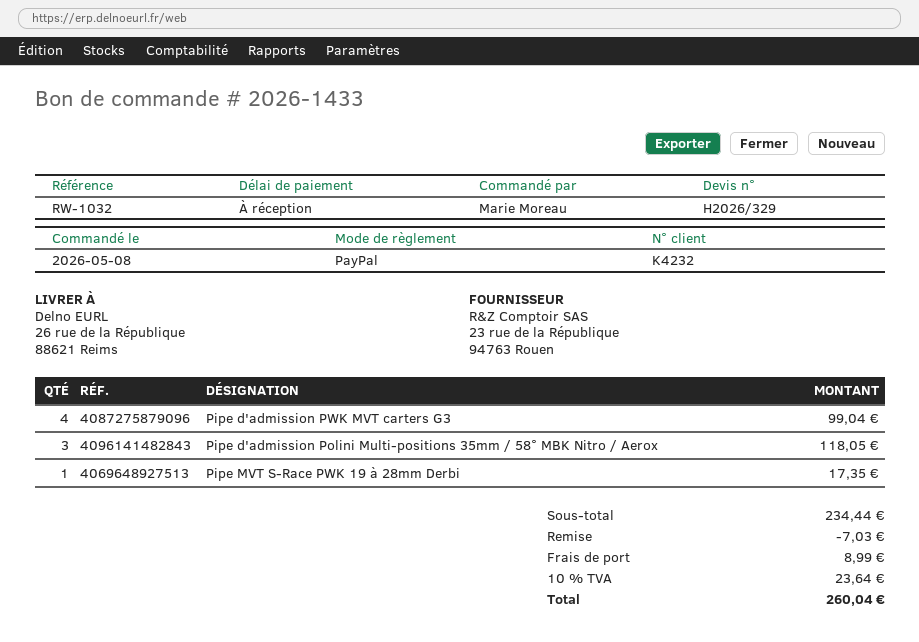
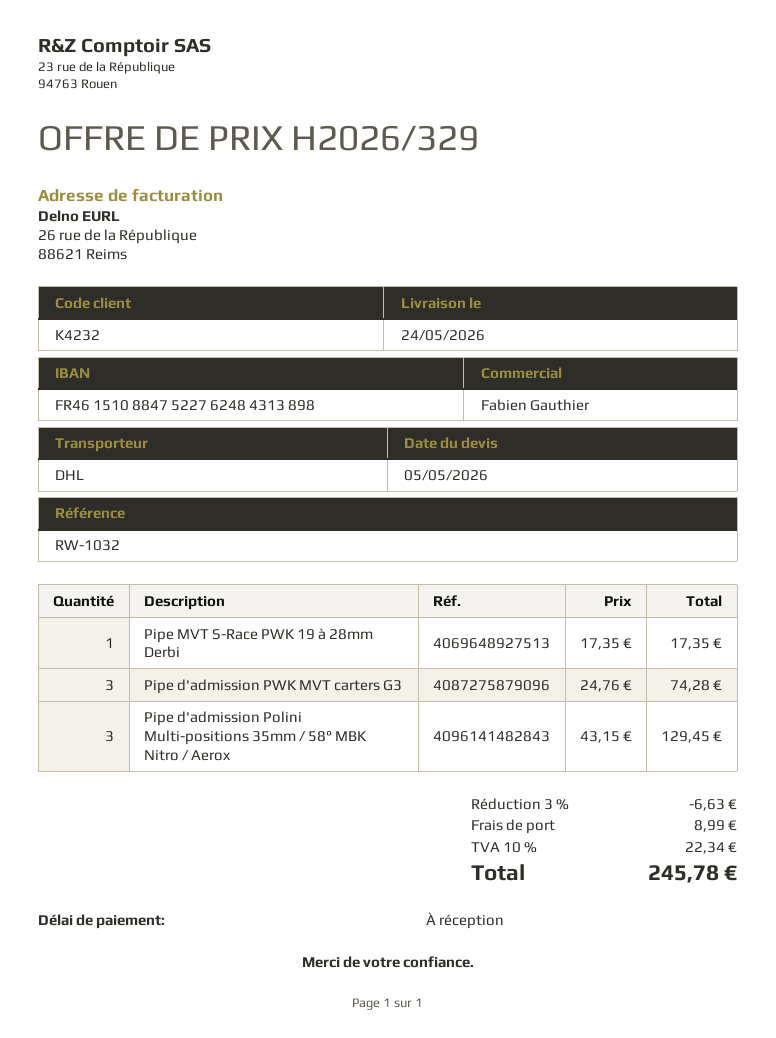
Pipe d'admission PWK MVT carters G3: 4 for 99.04 -> 3 for 74.28
Pipe d'admission Polini Multi-positions 35mm / 58° MBK Nitro / Aerox: 3 for 118.05 -> 3 for 129.45
discount: 7.03 -> 6.63
tax: 10% = 23.64 -> 10% = 22.34
total: 260.04 -> 245.78

